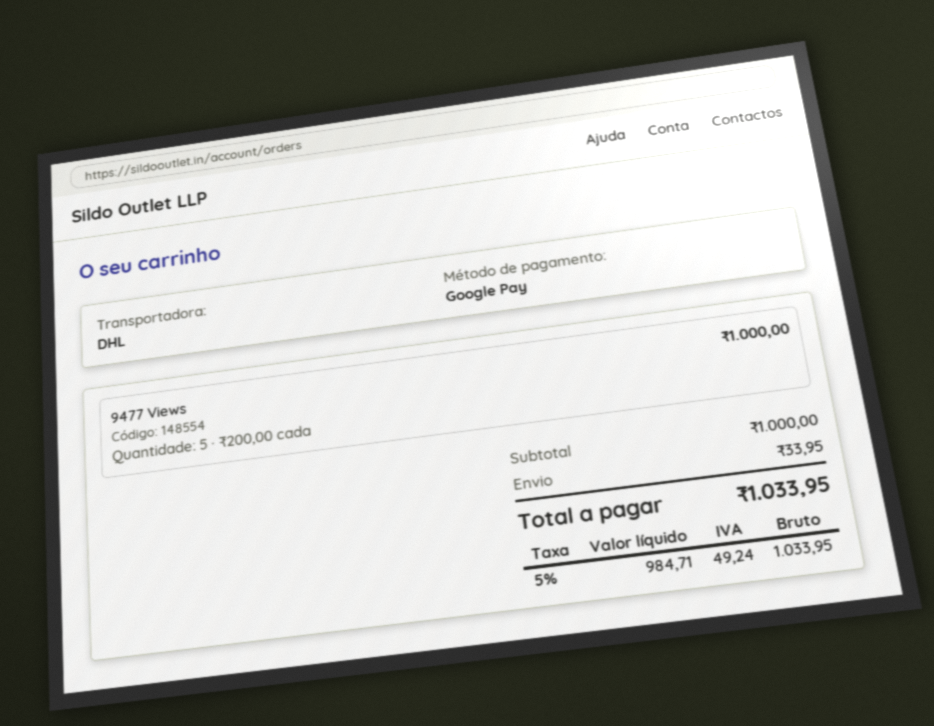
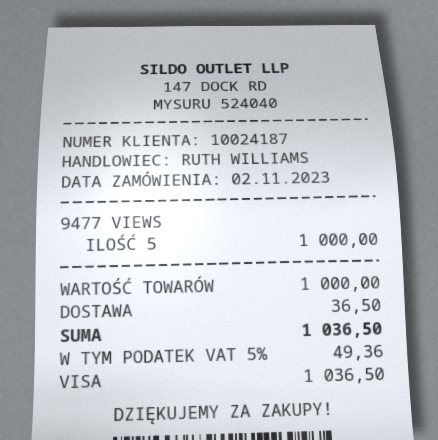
payment method: Google Pay -> Visa
shipping: 33.95 -> 36.50
tax: 5% = 49.24 -> 5% = 49.36
total: 1033.95 -> 1036.50

